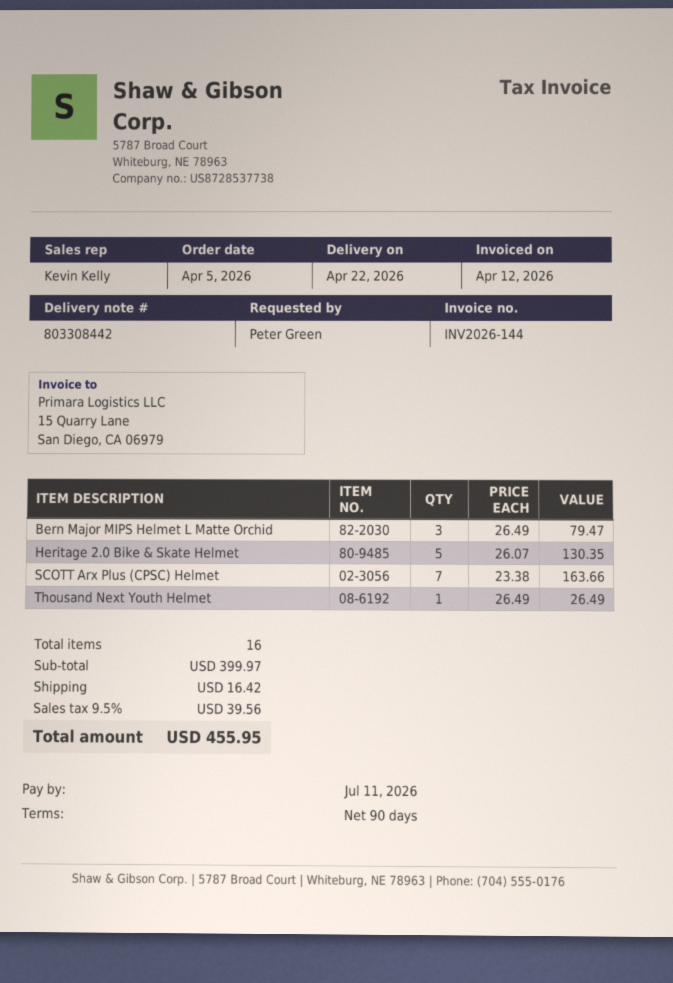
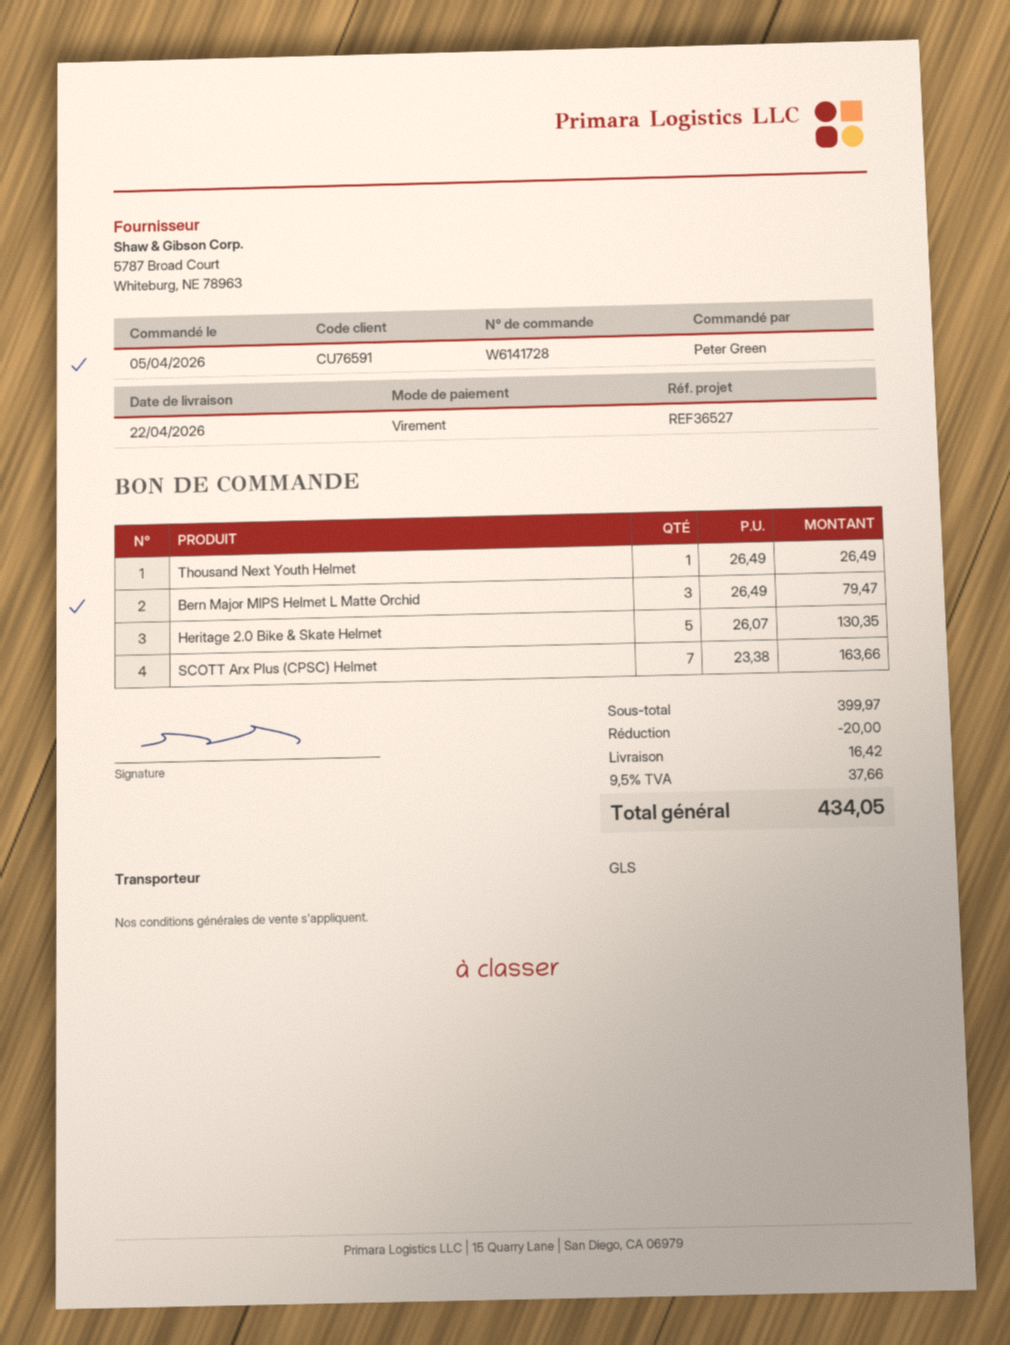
discount: none -> 20.00
tax: 9.5% = 39.56 -> 9.5% = 37.66
total: 455.95 -> 434.05

